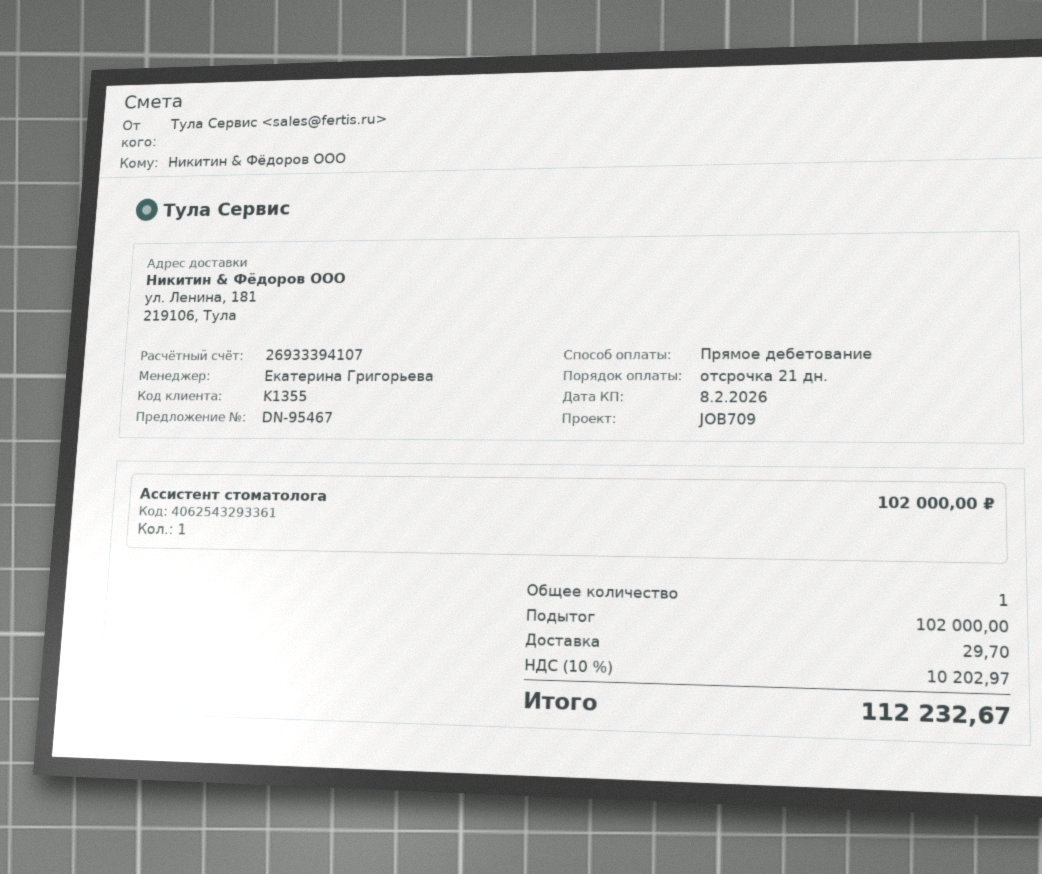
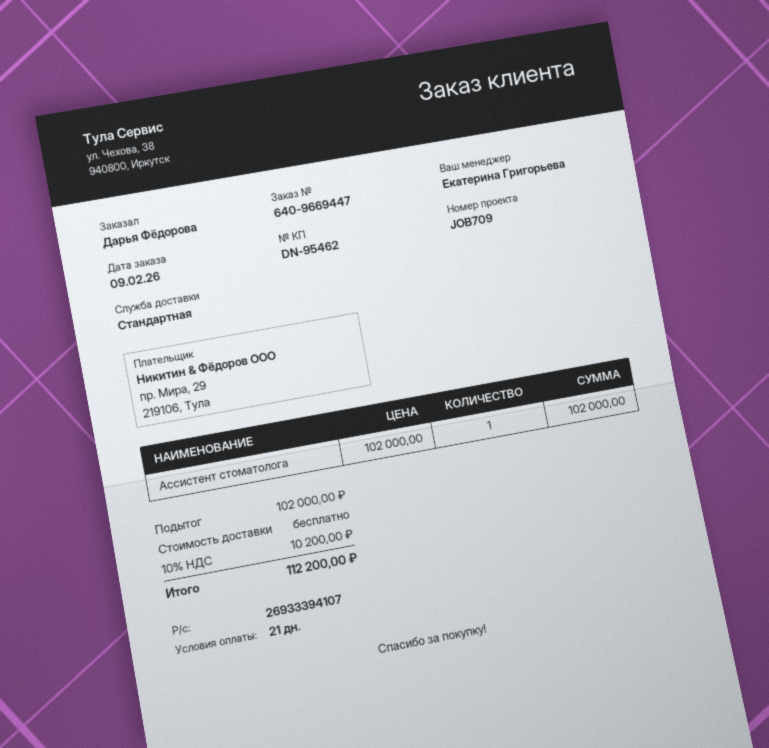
quote number: DN-95467 -> DN-95462
shipping: 29.70 -> 0.00
tax: 10% = 10202.97 -> 10% = 10200.00
total: 112232.67 -> 112200.00

